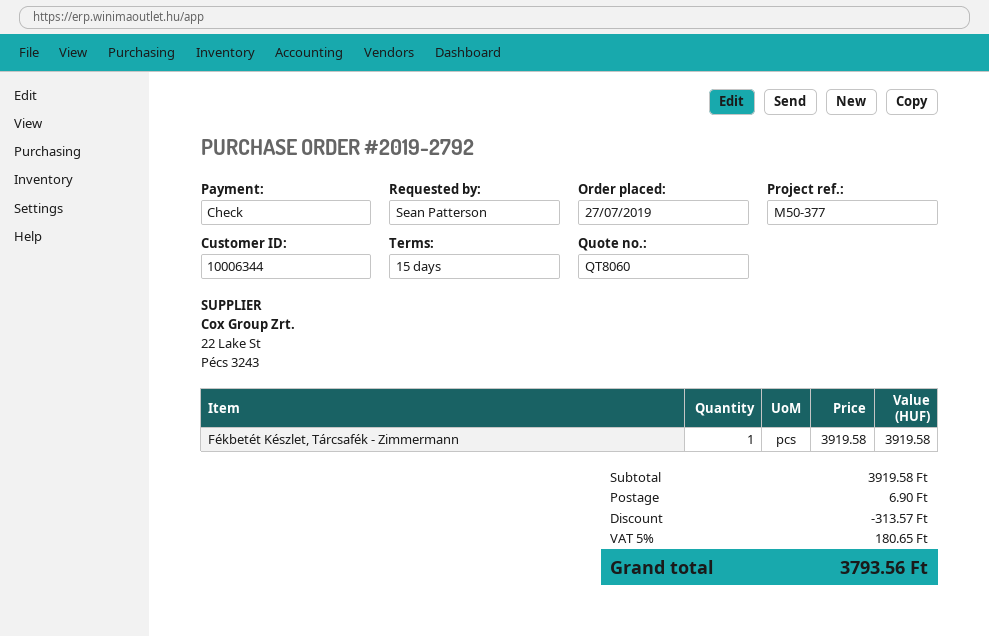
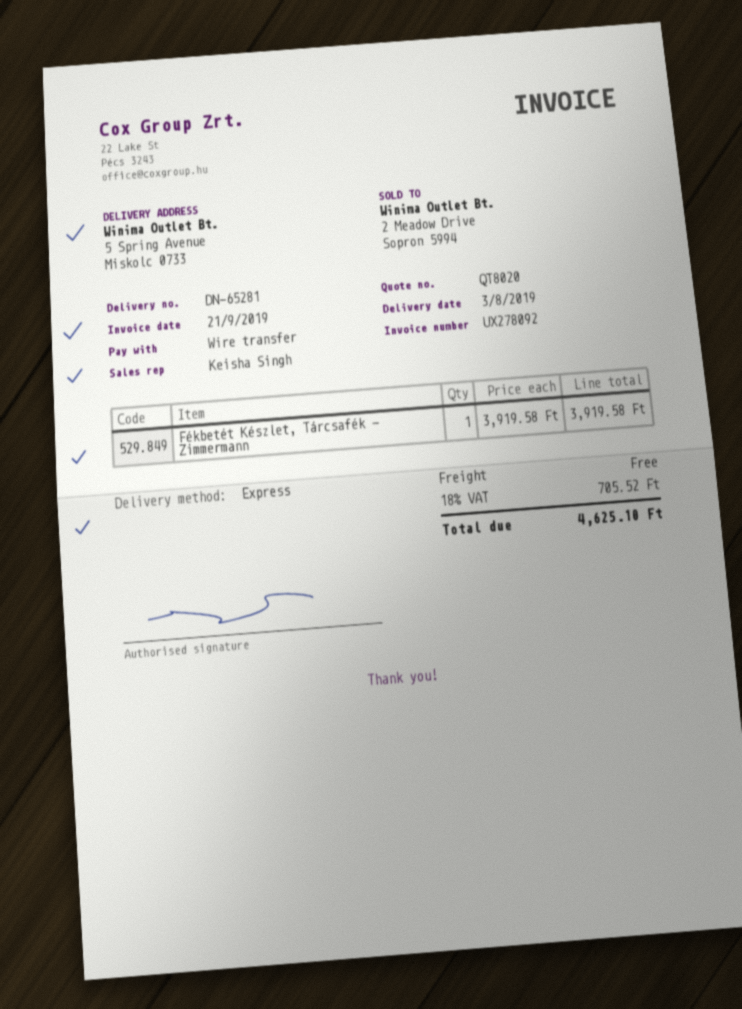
quote number: QT8060 -> QT8020
payment method: cheque -> bank transfer
discount: 313.57 -> none
shipping: 6.90 -> 0.00
tax: 5% = 180.65 -> 18% = 705.52
total: 3793.56 -> 4625.10

